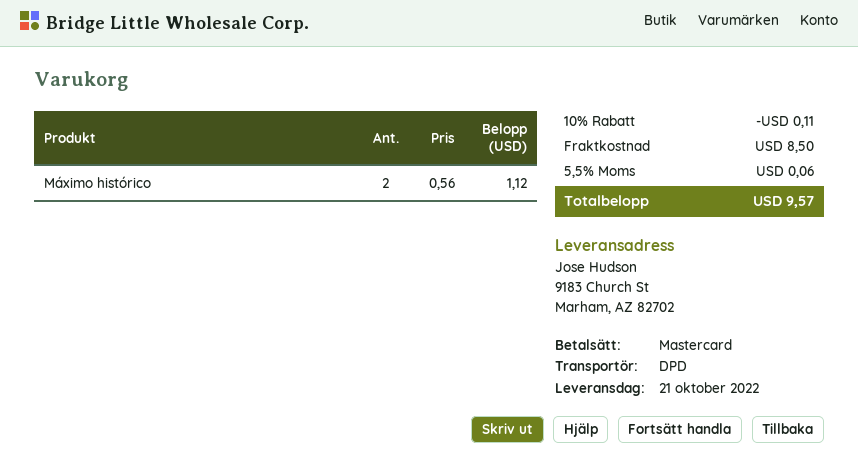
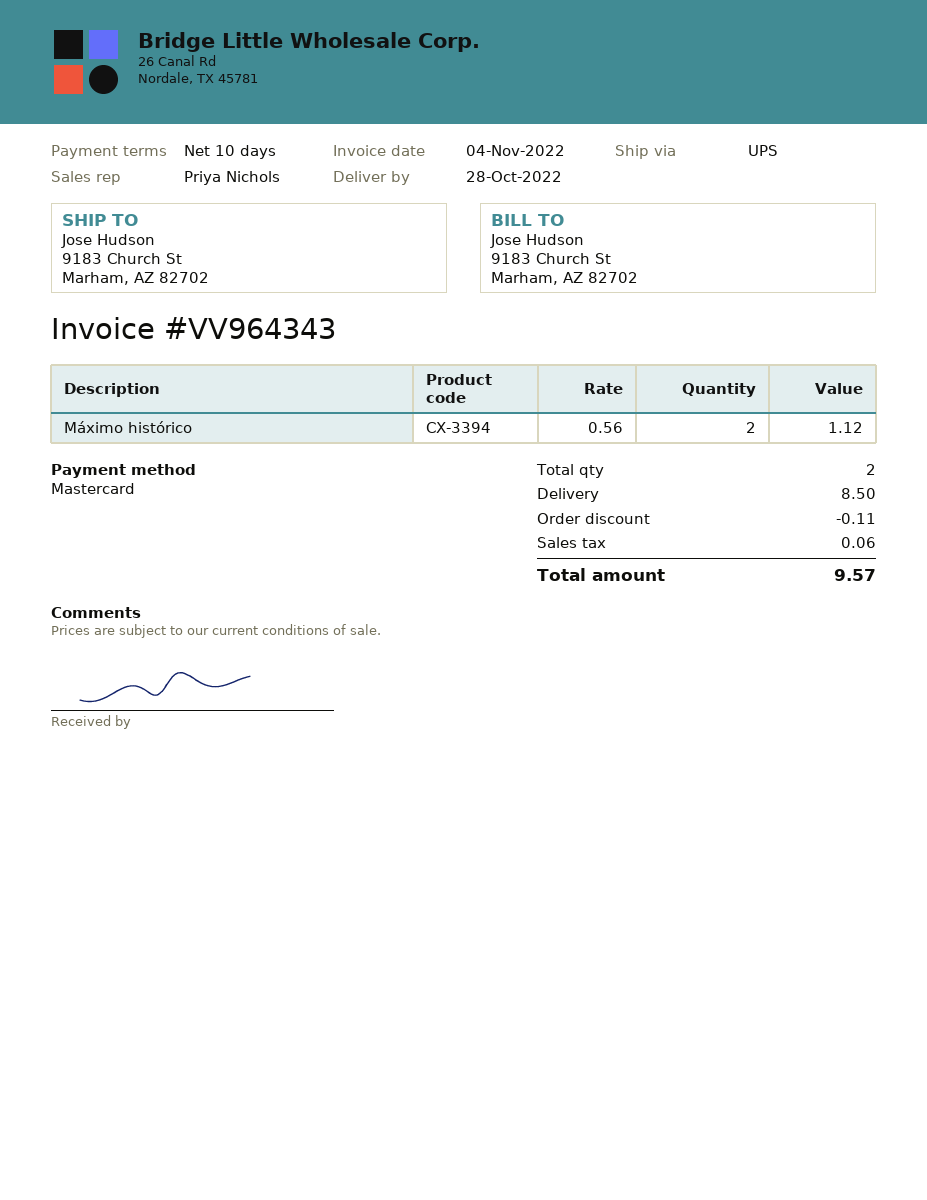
delivery date: 2022-10-21 -> 2022-10-28
shipping method: DPD -> UPS

